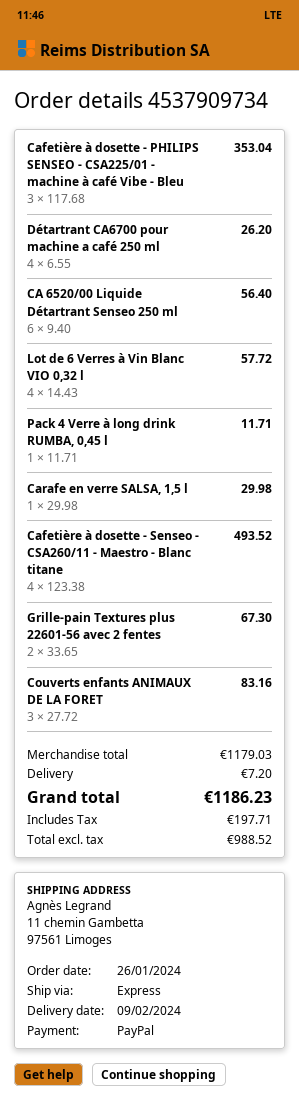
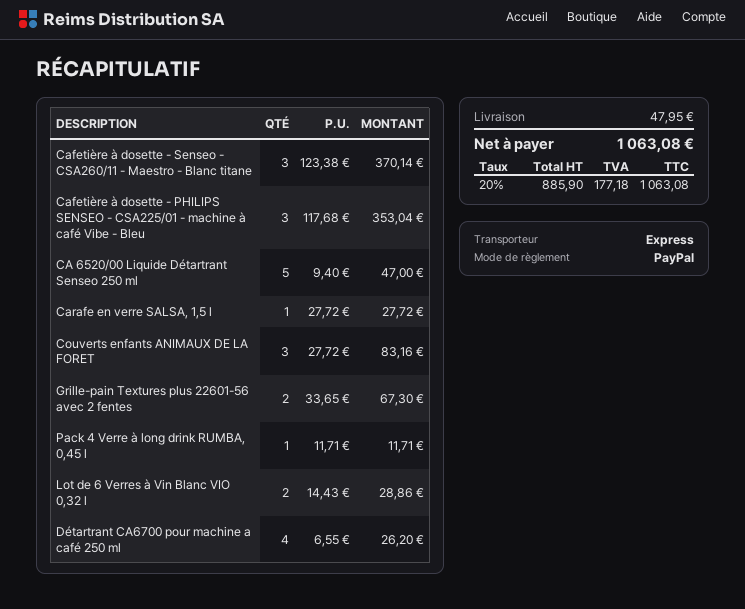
CA 6520/00 Liquide Détartrant Senseo 250 ml: 6 x 9.40 = 56.40 -> 5 x 9.40 = 47.00
Lot de 6 Verres à Vin Blanc VIO 0,32 l: 4 x 14.43 = 57.72 -> 2 x 14.43 = 28.86
Carafe en verre SALSA, 1,5 l: 1 x 29.98 = 29.98 -> 1 x 27.72 = 27.72
Cafetière à dosette - Senseo - CSA260/11 - Maestro - Blanc titane: 4 x 123.38 = 493.52 -> 3 x 123.38 = 370.14
shipping: 7.20 -> 47.95
net: 988.52 -> 885.90
tax: 197.71 -> 177.18
total: 1186.23 -> 1063.08

